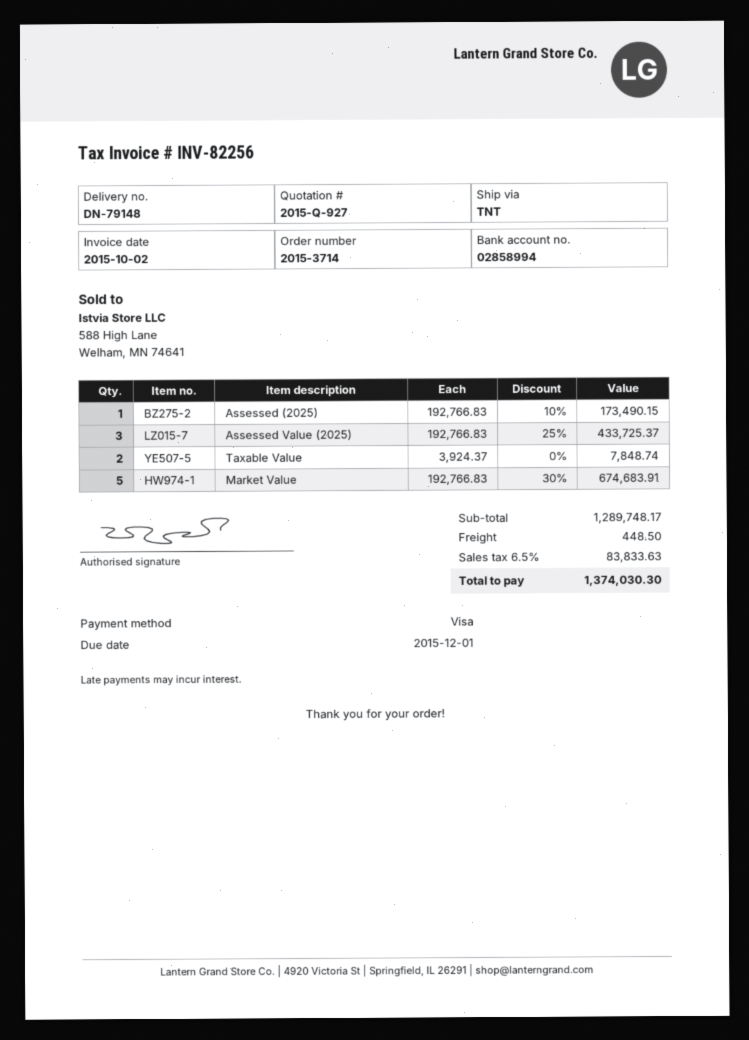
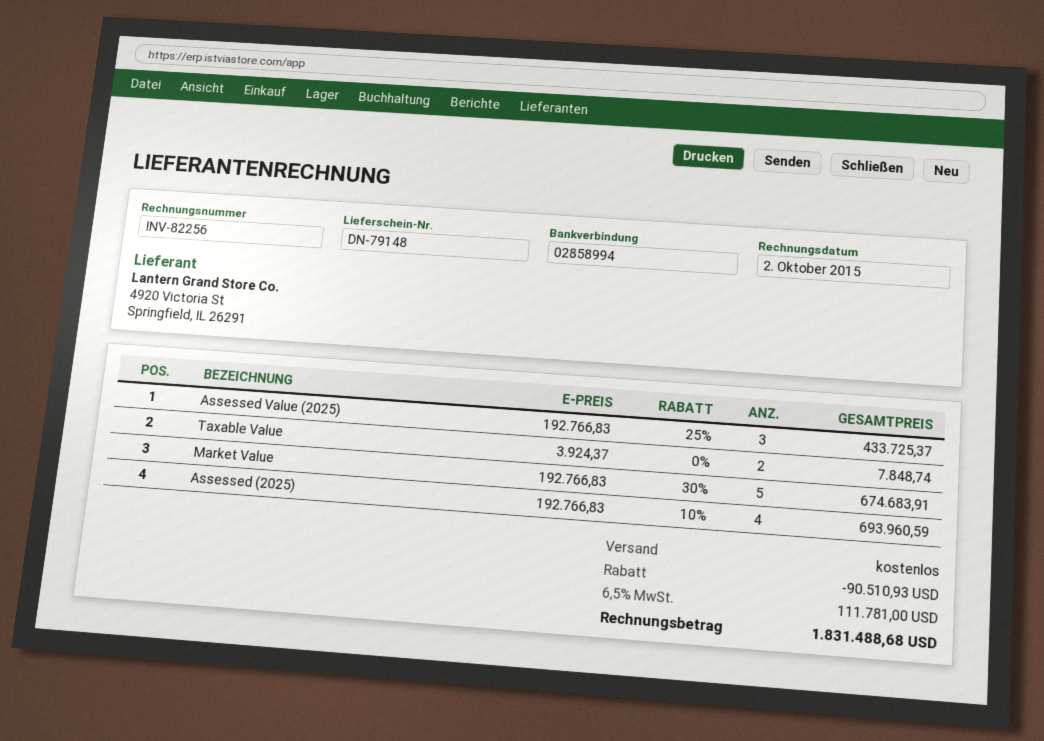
Assessed (2025): 1 x 192766.83 - 10% = 173490.15 -> 4 x 192766.83 - 10% = 693960.59
discount: none -> 90510.93
shipping: 448.50 -> 0.00
tax: 6.5% = 83833.63 -> 6.5% = 111781.00
total: 1374030.30 -> 1831488.68

